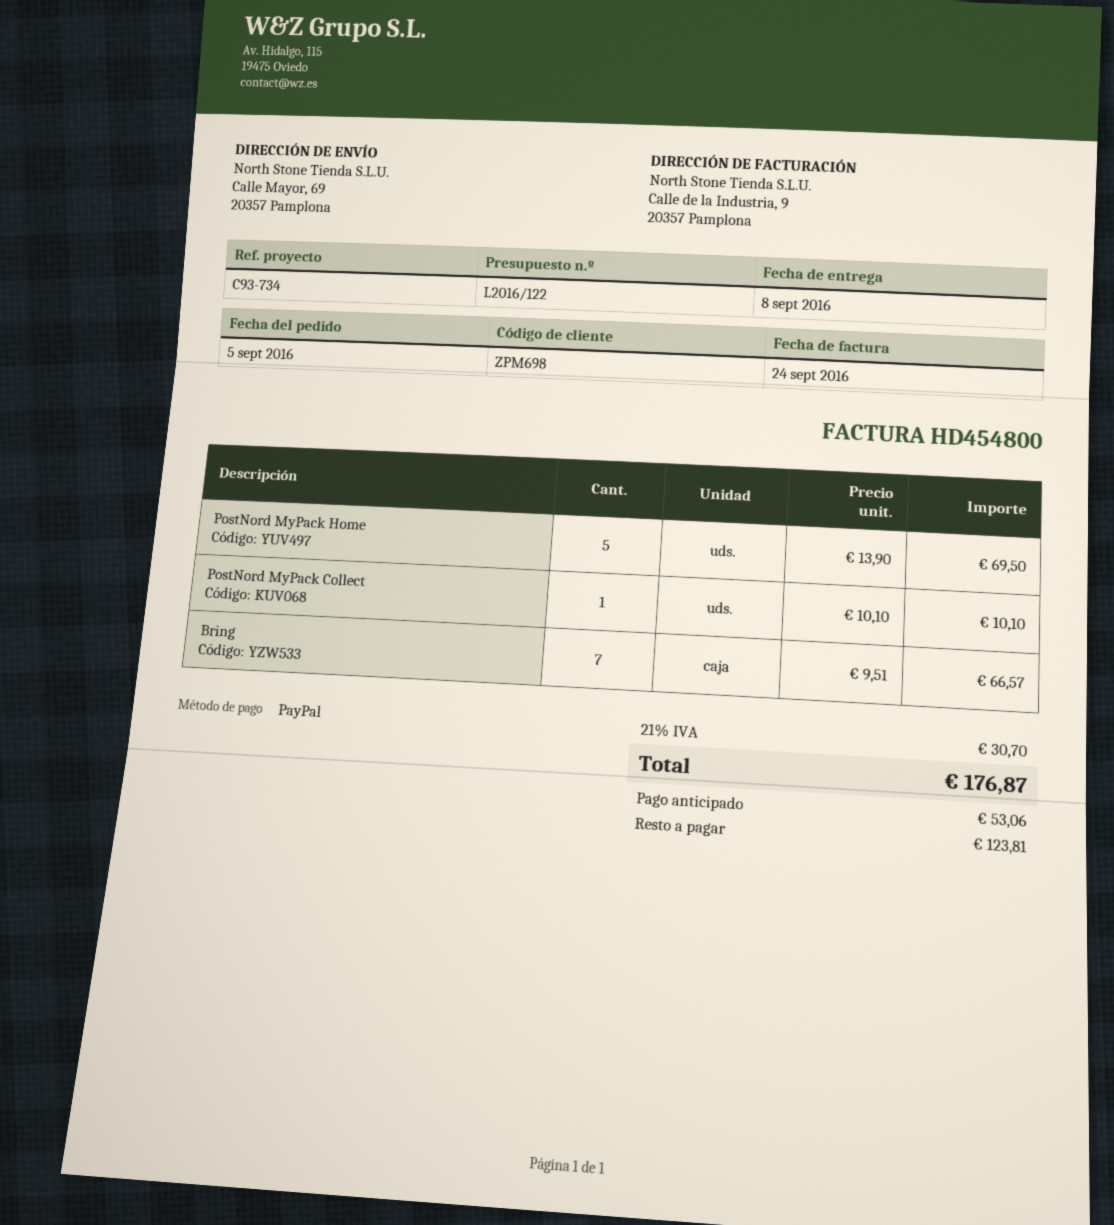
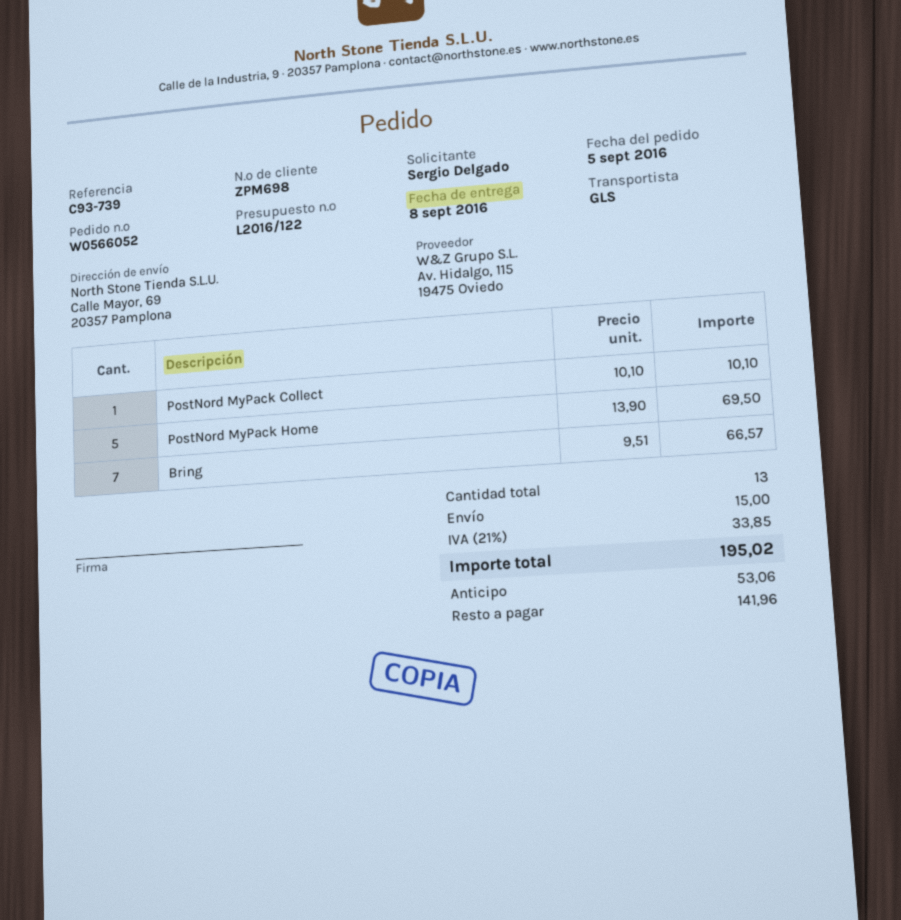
reference: C93-734 -> C93-739
shipping: none -> 15.00
tax: 21% = 30.70 -> 21% = 33.85
total: 176.87 -> 195.02
balance: 123.81 -> 141.96

